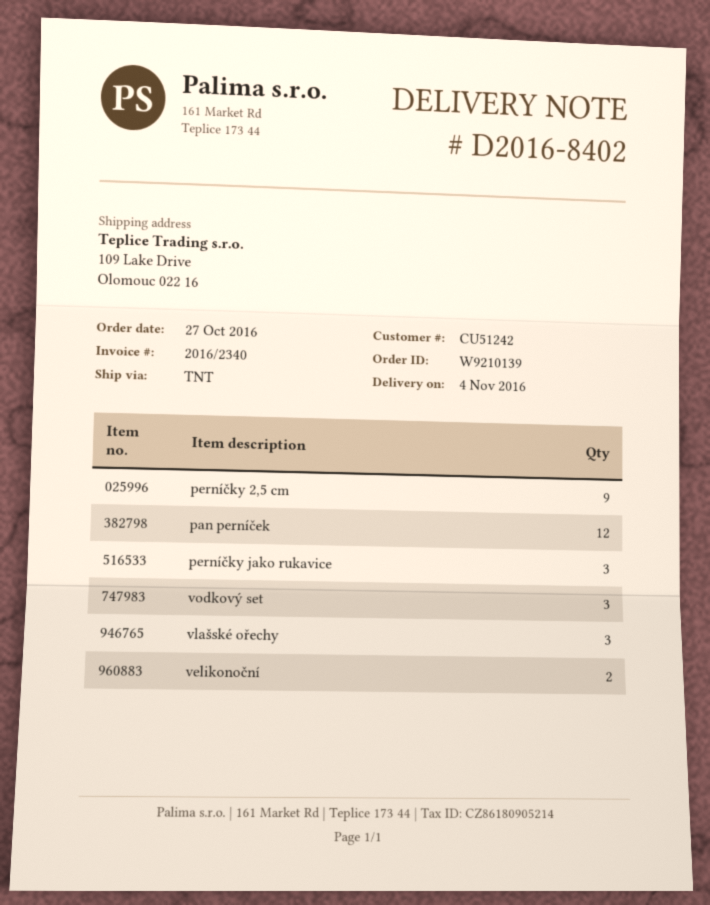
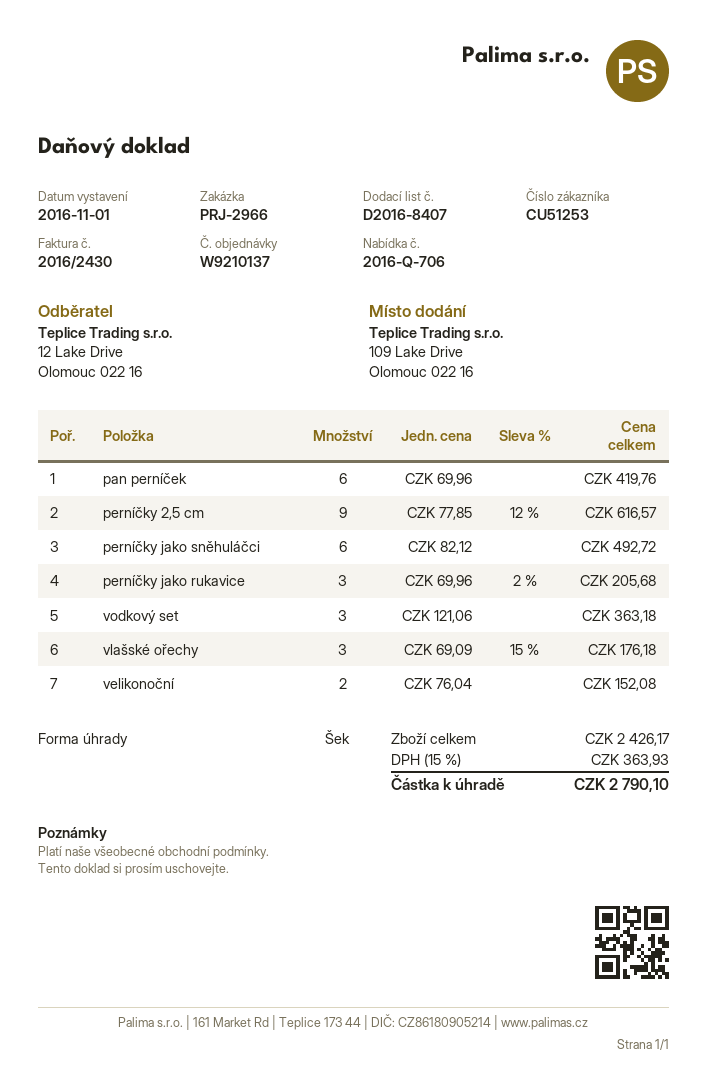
order number: W9210139 -> W9210137
delivery note number: D2016-8402 -> D2016-8407
invoice number: 2016/2340 -> 2016/2430
customer number: CU51242 -> CU51253
pan perníček: 12 -> 6
perníčky jako sněhuláčci: none -> 6

